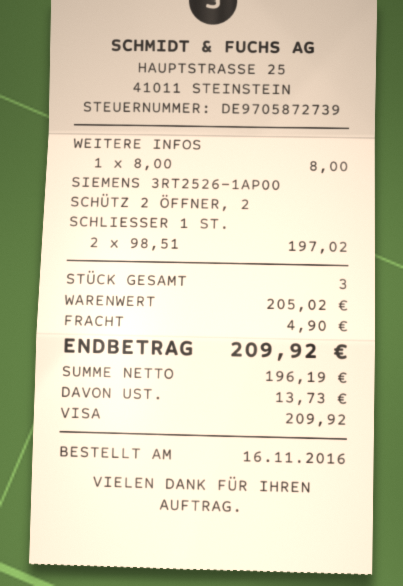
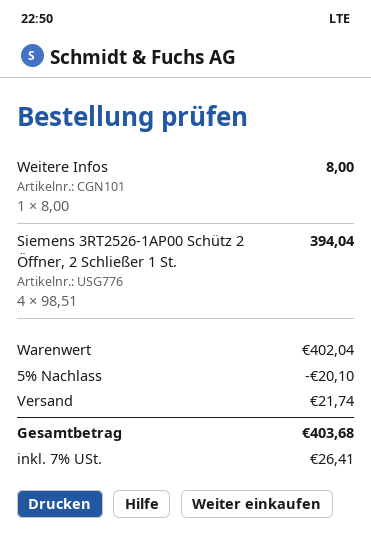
SIEMENS 3RT2526-1AP00 SCHÜTZ 2 ÖFFNER, 2 SCHLIESSER 1 ST.: 2 x 98.51 = 197.02 -> 4 x 98.51 = 394.04
subtotal: 205.02 -> 402.04
discount: none -> 5% = 20.10
shipping: 4.90 -> 21.74
tax: 13.73 -> 26.41
total: 209.92 -> 403.68

